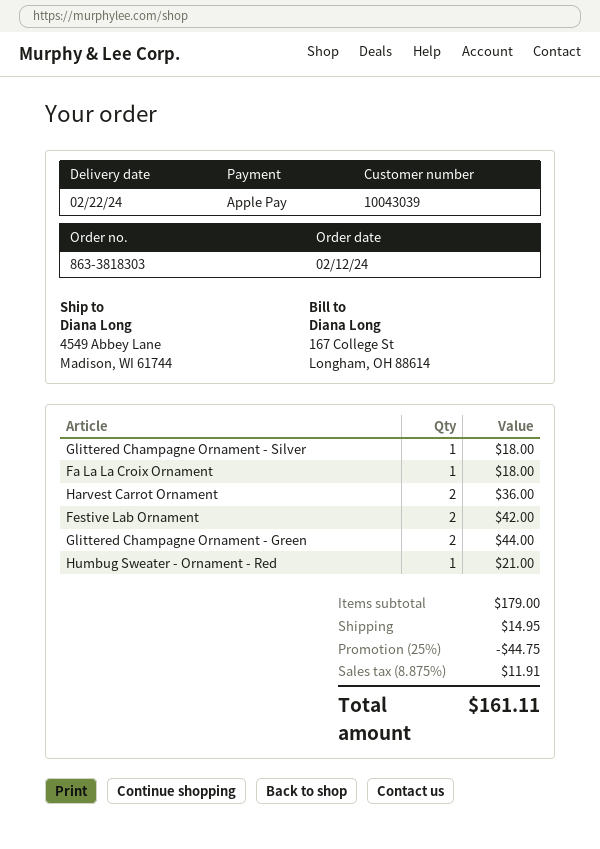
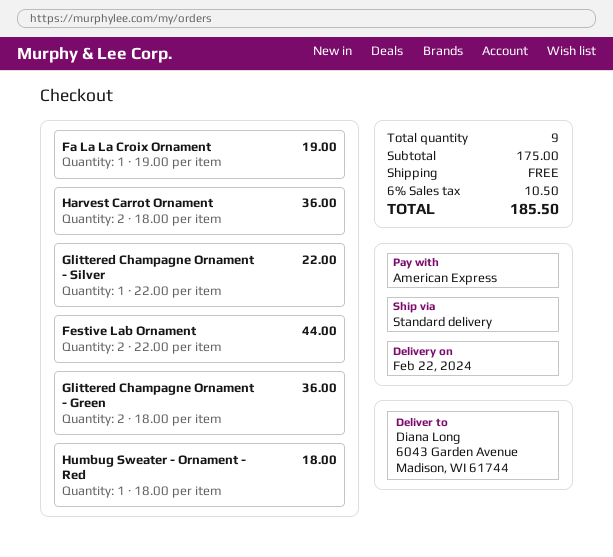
payment method: Apple Pay -> American Express
ship to: 4549 Abbey Lane, Madison, WI 61744 -> 6043 Garden Avenue, Madison, WI 61744
Glittered Champagne Ornament - Silver: 1 for 18.00 -> 1 for 22.00
Fa La La Croix Ornament: 1 for 18.00 -> 1 for 19.00
Festive Lab Ornament: 2 for 42.00 -> 2 for 44.00
Glittered Champagne Ornament - Green: 2 for 44.00 -> 2 for 36.00
Humbug Sweater - Ornament - Red: 1 for 21.00 -> 1 for 18.00
subtotal: 179.00 -> 175.00
discount: 25% = 44.75 -> none
shipping: 14.95 -> 0.00
tax: 8.875% = 11.91 -> 6% = 10.50
total: 161.11 -> 185.50

